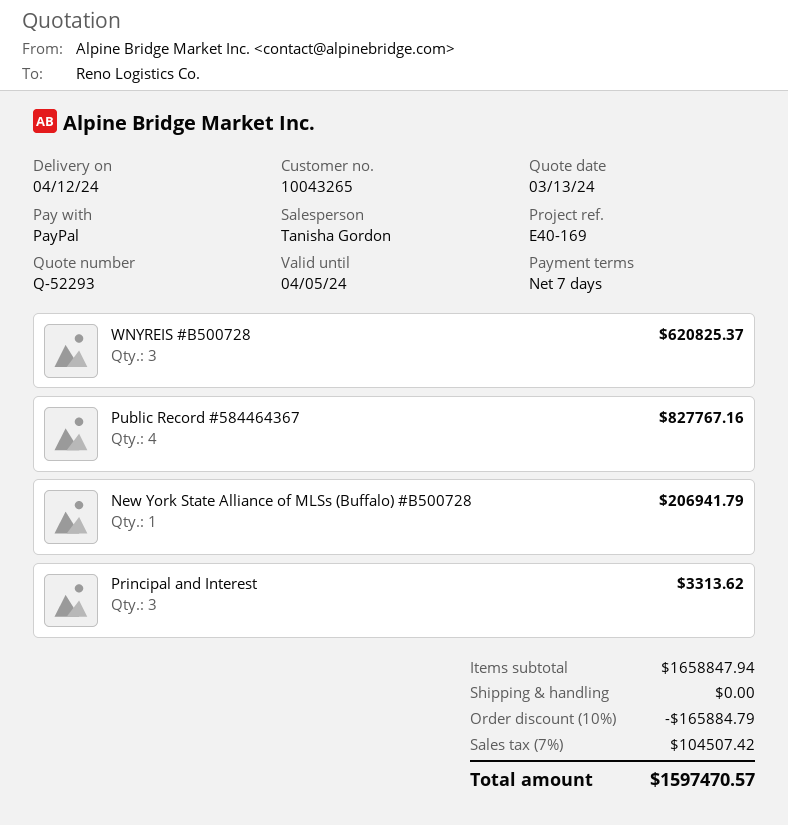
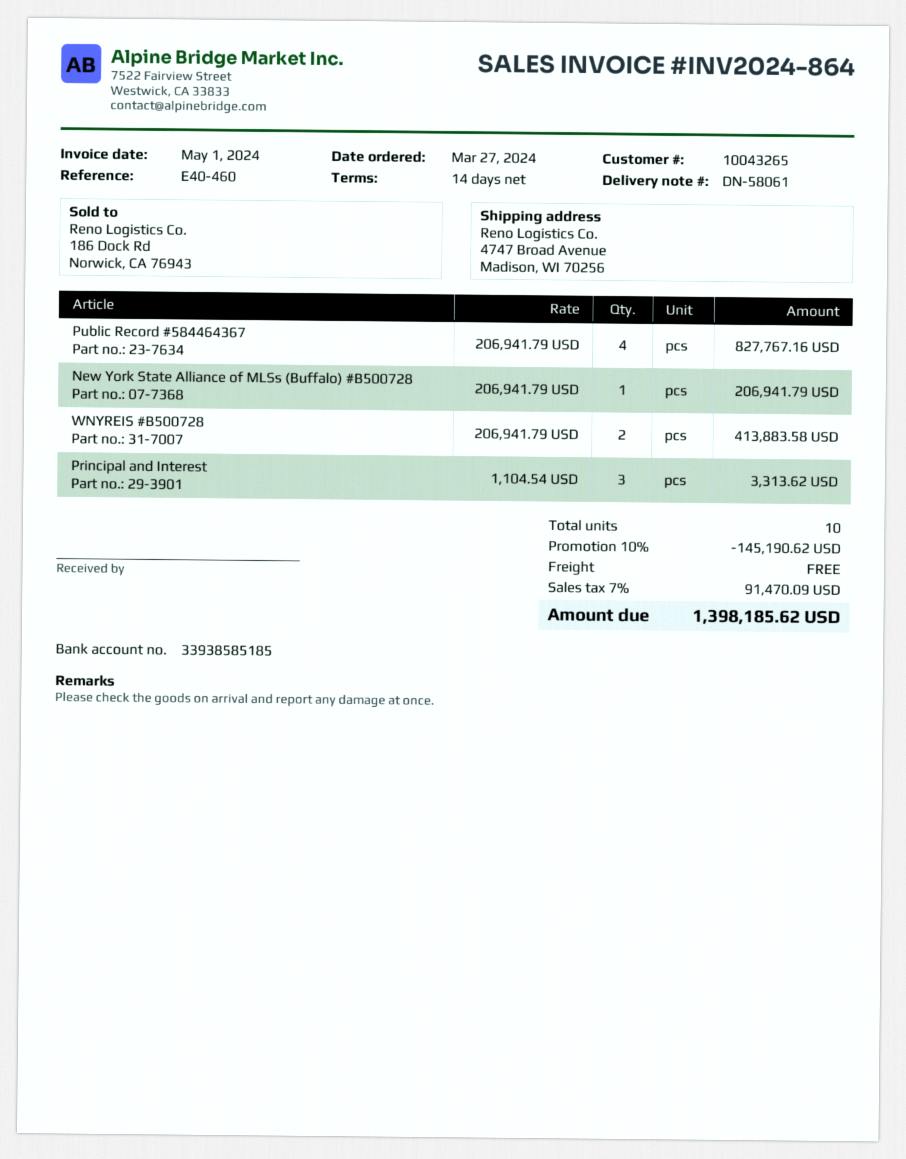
payment terms: 7 days -> 14 days
reference: E40-169 -> E40-460
WNYREIS #B500728: 3 for 620825.37 -> 2 for 413883.58
discount: 10% = 165884.79 -> 10% = 145190.62
tax: 7% = 104507.42 -> 7% = 91470.09
total: 1597470.57 -> 1398185.62

